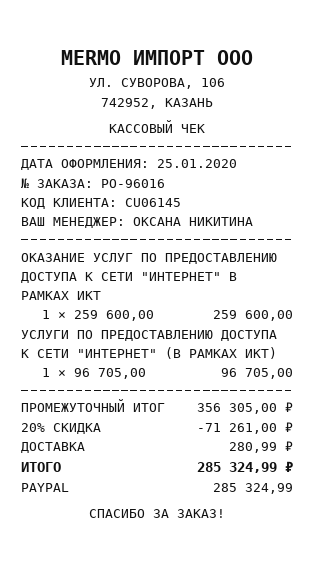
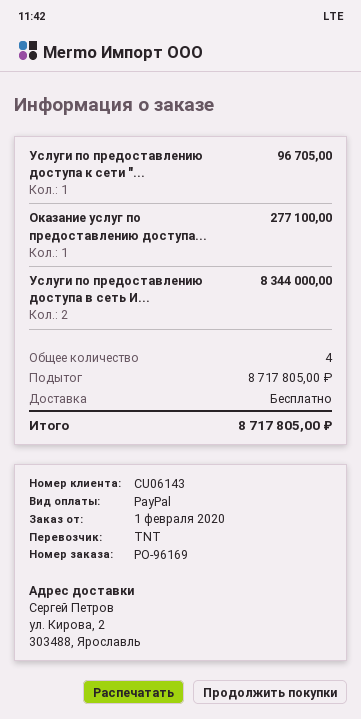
order number: PO-96016 -> PO-96169
order date: 2020-01-25 -> 2020-02-01
customer number: CU06145 -> CU06143
ОКАЗАНИЕ УСЛУГ ПО ПРЕДОСТАВЛЕНИЮ ДОСТУПА К СЕТИ "ИНТЕРНЕТ" В РАМКАХ ИКТ: 1 for 259600.00 -> 1 for 277100.00
Услуги по предоставлению доступа в сеть И...: none -> 2 for 8344000.00
subtotal: 356305.00 -> 8717805.00
discount: 20% = 71261.00 -> none
shipping: 280.99 -> 0.00
total: 285324.99 -> 8717805.00

